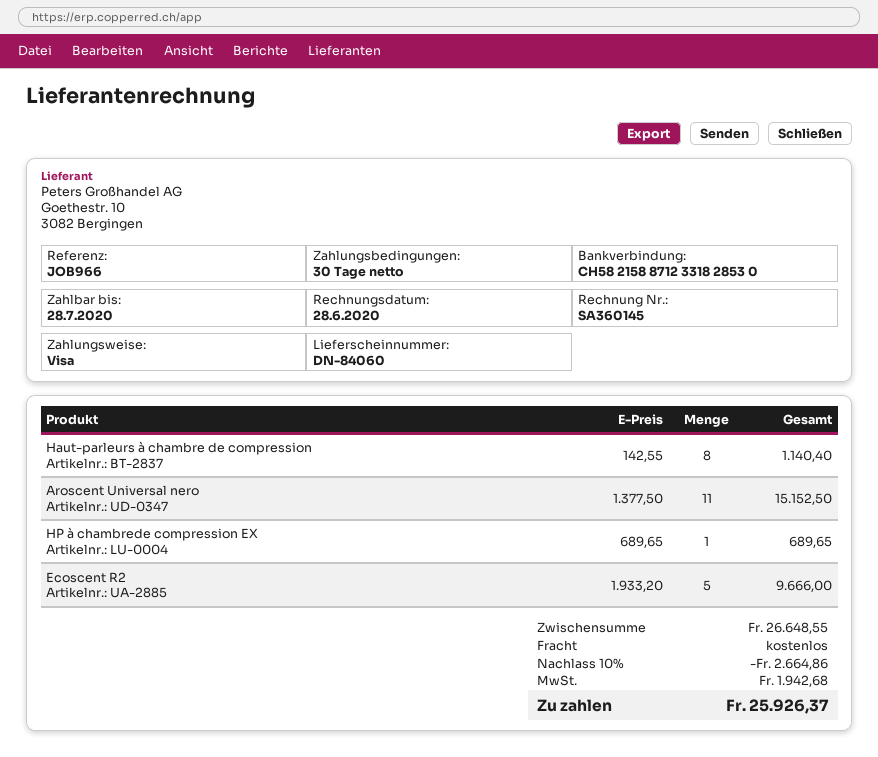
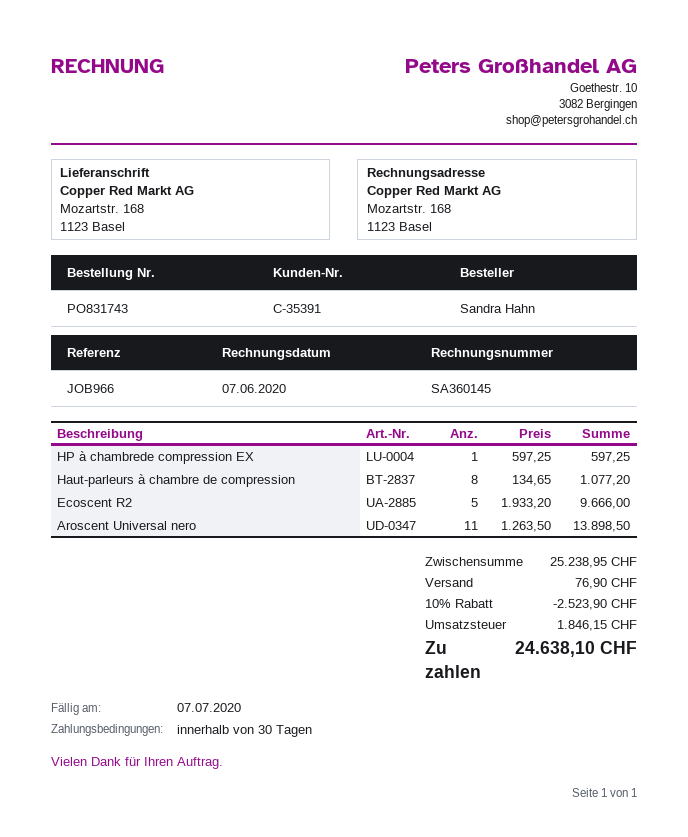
invoice date: 2020-06-28 -> 2020-06-07
due date: 2020-07-28 -> 2020-07-07
Haut-parleurs à chambre de compression: 8 x 142.55 = 1140.40 -> 8 x 134.65 = 1077.20
Aroscent Universal nero: 11 x 1377.50 = 15152.50 -> 11 x 1263.50 = 13898.50
HP à chambrede compression EX: 1 x 689.65 = 689.65 -> 1 x 597.25 = 597.25
subtotal: 26648.55 -> 25238.95
discount: 10% = 2664.86 -> 10% = 2523.90
shipping: 0.00 -> 76.90
tax: 1942.68 -> 1846.15
total: 25926.37 -> 24638.10

